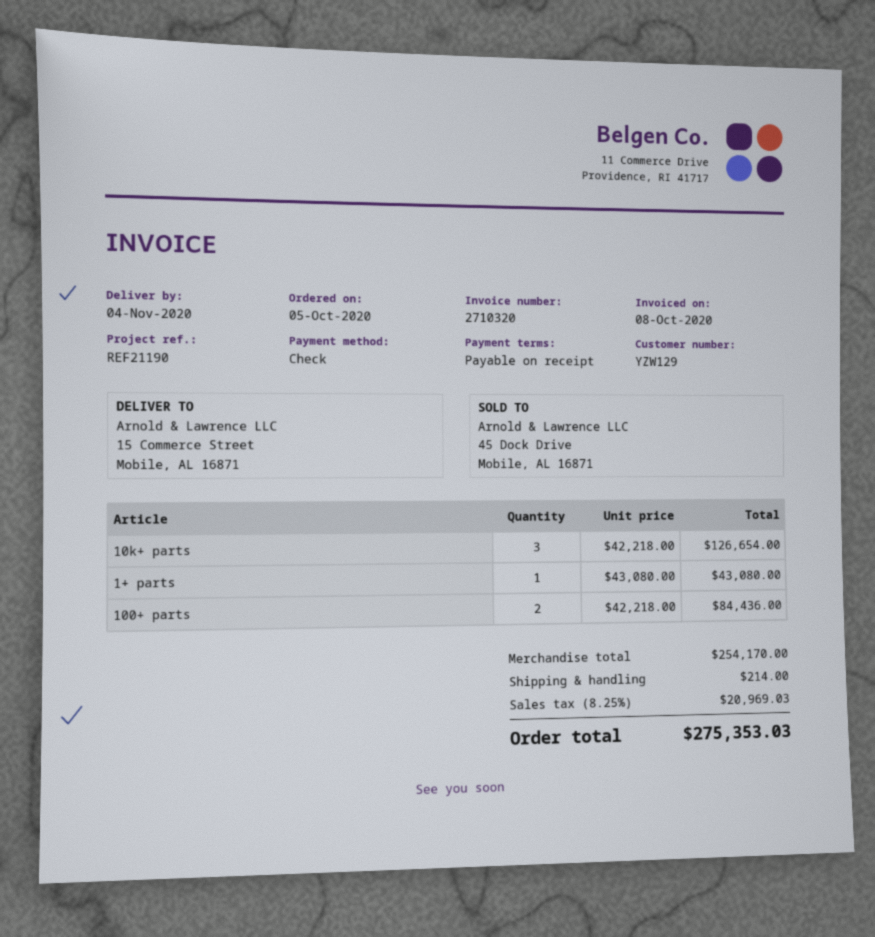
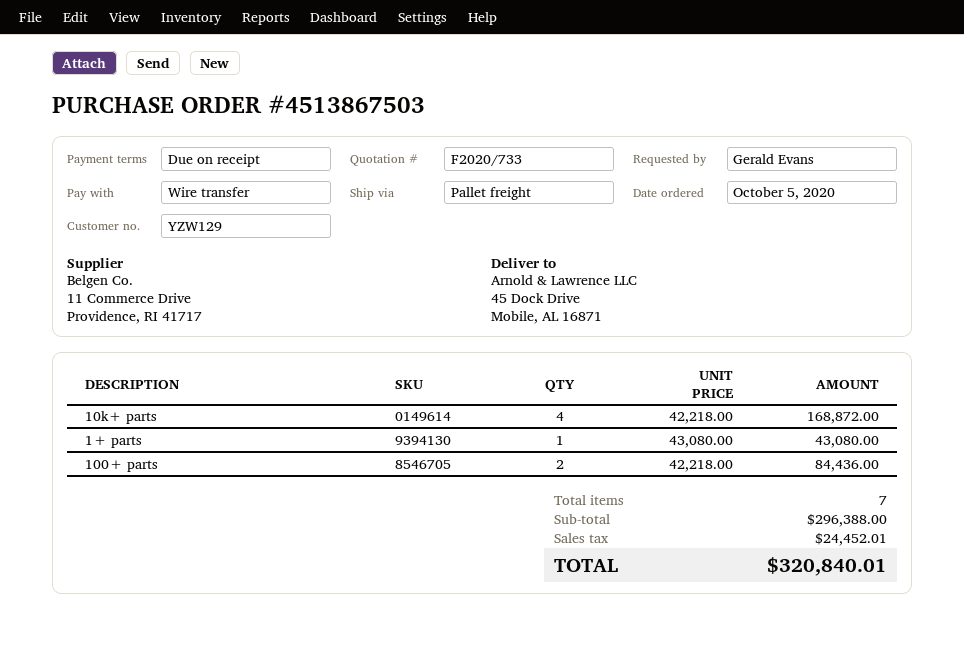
payment method: cheque -> bank transfer
ship to: 15 Commerce Street, Mobile, AL 16871 -> 45 Dock Drive, Mobile, AL 16871
10k+ parts: 3 x 42218.00 = 126654.00 -> 4 x 42218.00 = 168872.00
subtotal: 254170.00 -> 296388.00
shipping: 214.00 -> none
tax: 20969.03 -> 24452.01
total: 275353.03 -> 320840.01

